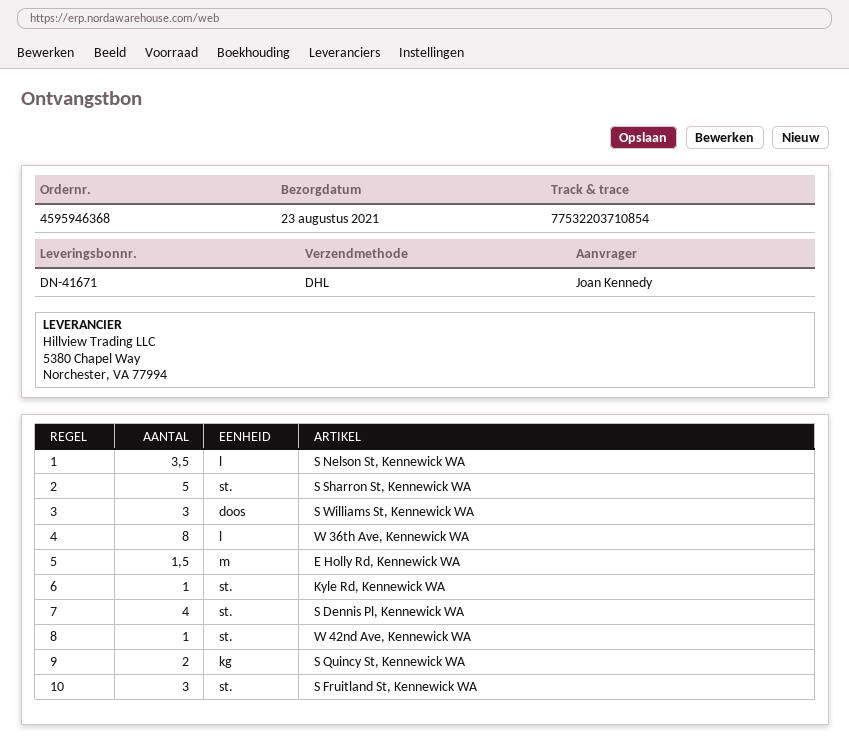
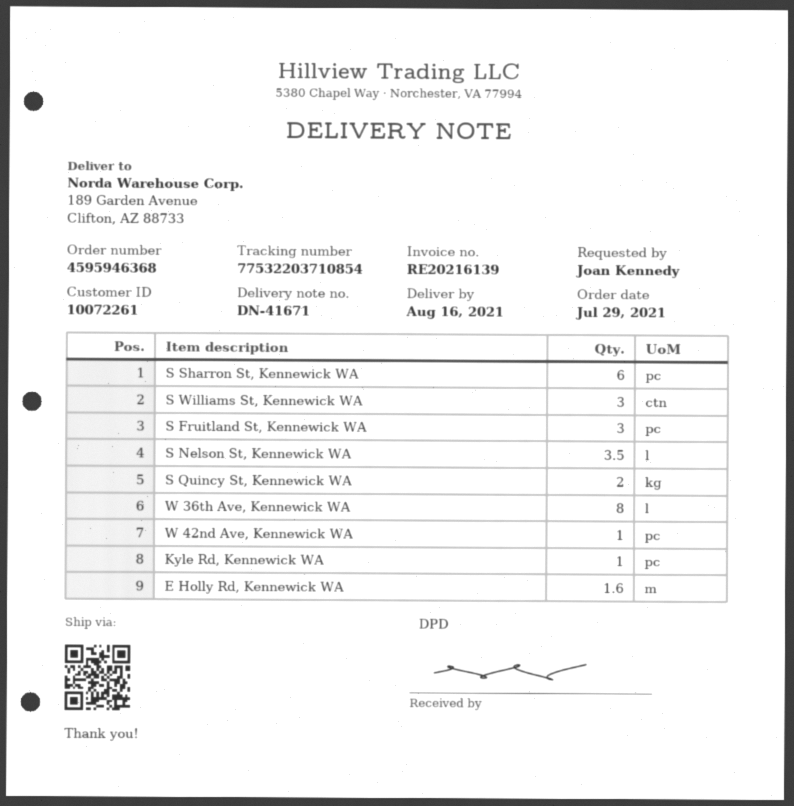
delivery date: 2021-08-23 -> 2021-08-16
shipping method: DHL -> DPD
S Sharron St, Kennewick WA: 5 -> 6
E Holly Rd, Kennewick WA: 1.5 -> 1.6
S Dennis Pl, Kennewick WA: 4 -> none

